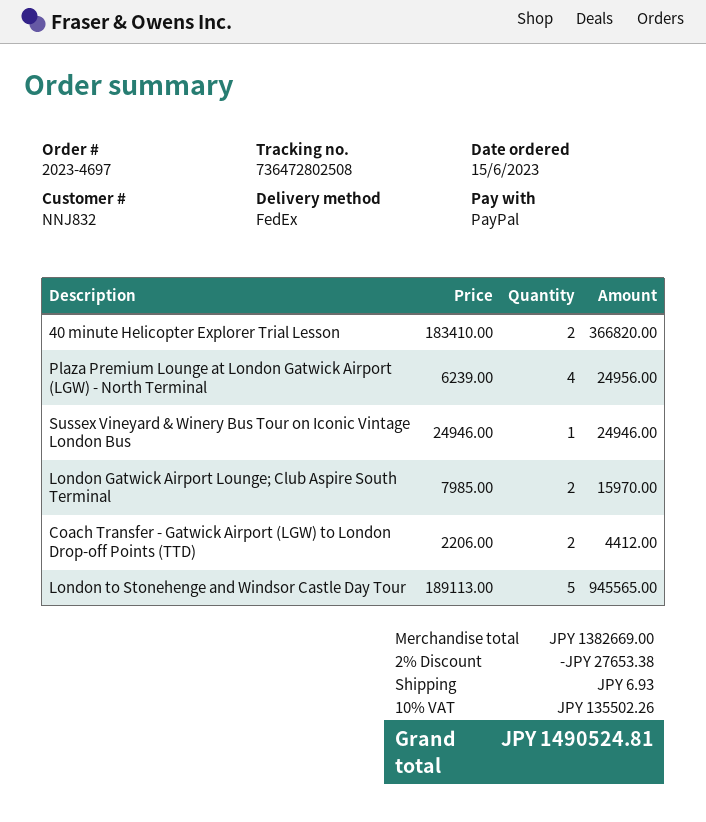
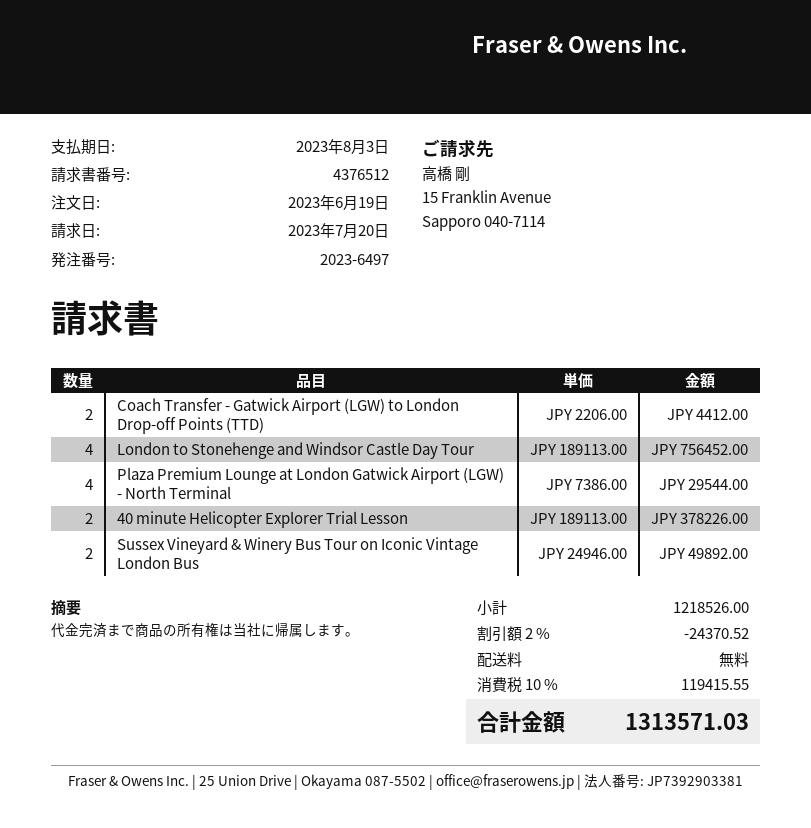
order number: 2023-4697 -> 2023-6497
order date: 2023-06-15 -> 2023-06-19
40 minute Helicopter Explorer Trial Lesson: 2 x 183410.00 = 366820.00 -> 2 x 189113.00 = 378226.00
Plaza Premium Lounge at London Gatwick Airport (LGW) - North Terminal: 4 x 6239.00 = 24956.00 -> 4 x 7386.00 = 29544.00
Sussex Vineyard & Winery Bus Tour on Iconic Vintage London Bus: 1 x 24946.00 = 24946.00 -> 2 x 24946.00 = 49892.00
London Gatwick Airport Lounge; Club Aspire South Terminal: 2 x 7985.00 = 15970.00 -> none
London to Stonehenge and Windsor Castle Day Tour: 5 x 189113.00 = 945565.00 -> 4 x 189113.00 = 756452.00
subtotal: 1382669.00 -> 1218526.00
discount: 2% = 27653.38 -> 2% = 24370.52
shipping: 6.93 -> 0.00
tax: 10% = 135502.26 -> 10% = 119415.55
total: 1490524.81 -> 1313571.03

